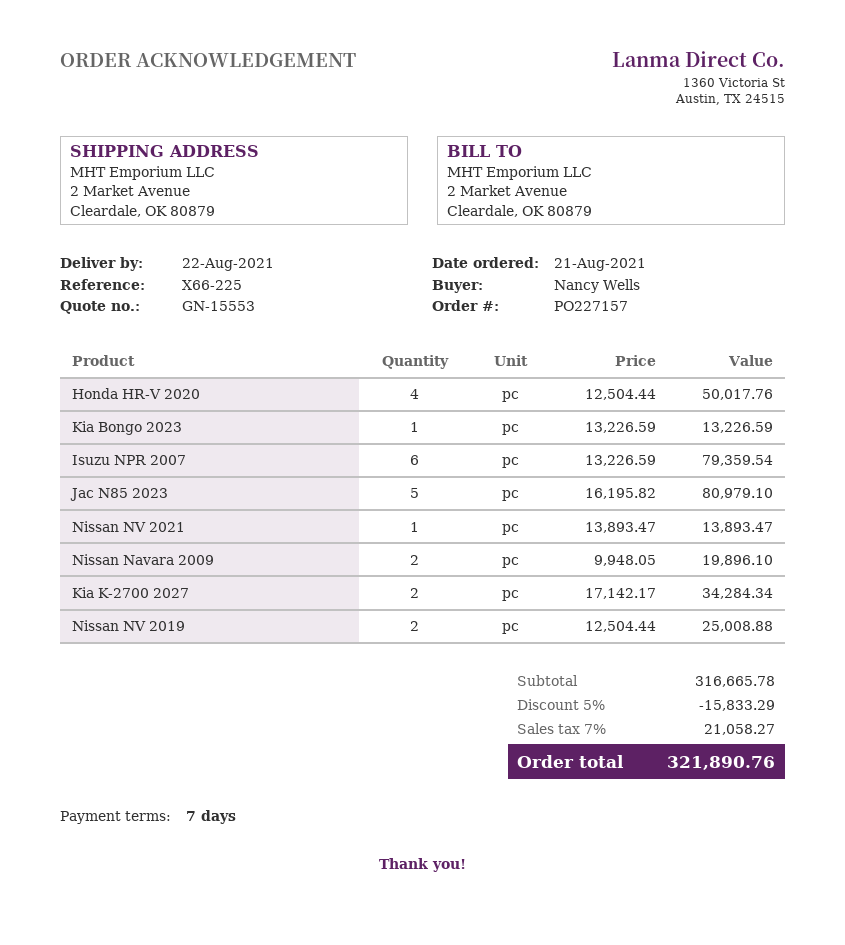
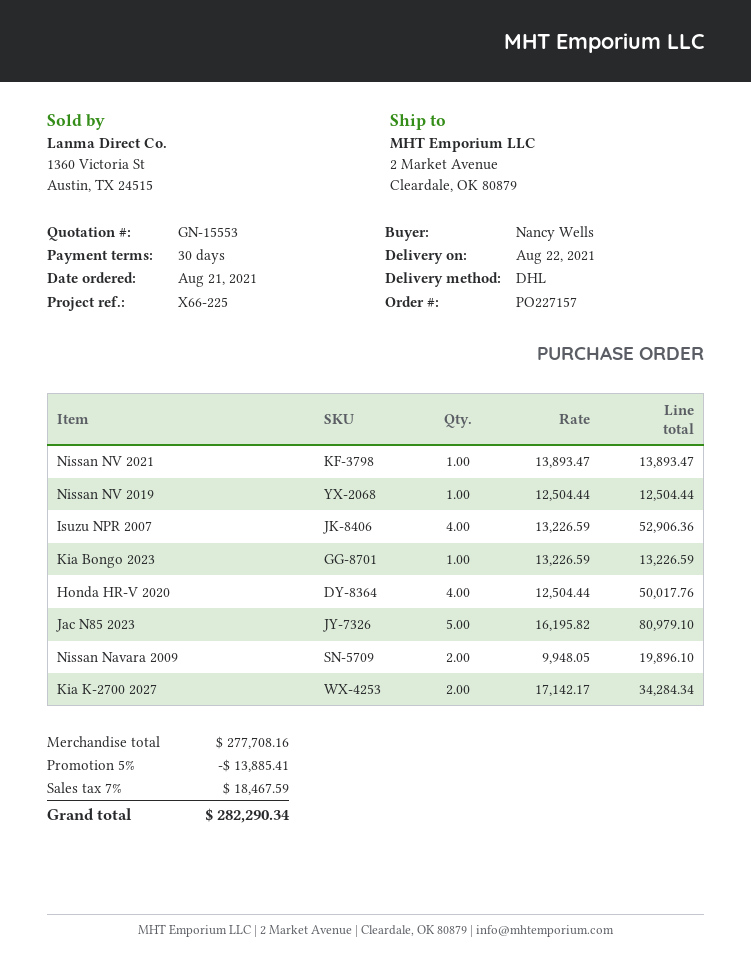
payment terms: 7 days -> 30 days
Isuzu NPR 2007: 6 x 13226.59 = 79359.54 -> 4 x 13226.59 = 52906.36
Nissan NV 2019: 2 x 12504.44 = 25008.88 -> 1 x 12504.44 = 12504.44
subtotal: 316665.78 -> 277708.16
discount: 5% = 15833.29 -> 5% = 13885.41
tax: 7% = 21058.27 -> 7% = 18467.59
total: 321890.76 -> 282290.34

